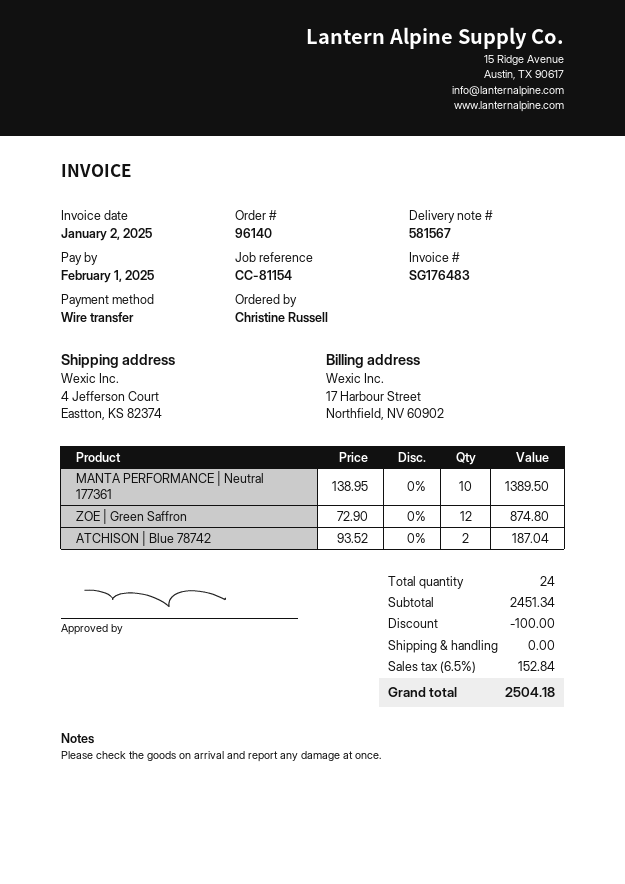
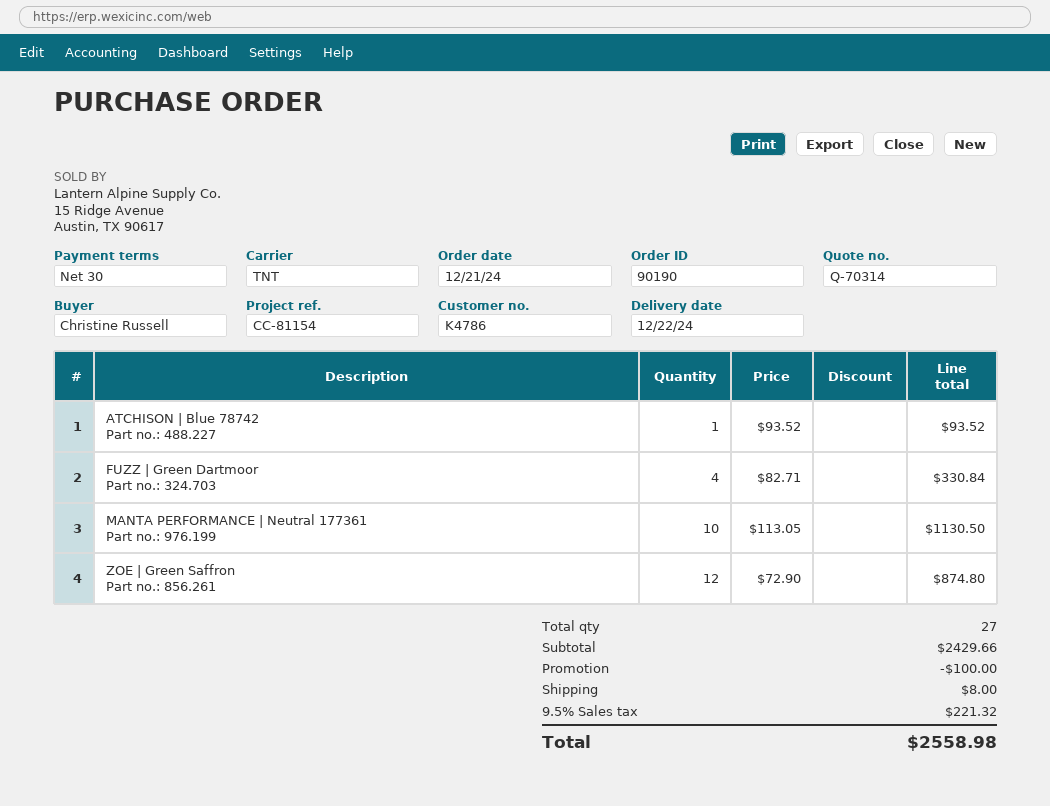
order number: 96140 -> 90190
MANTA PERFORMANCE | Neutral 177361: 10 x 138.95 = 1389.50 -> 10 x 113.05 = 1130.50
ATCHISON | Blue 78742: 2 x 93.52 = 187.04 -> 1 x 93.52 = 93.52
FUZZ | Green Dartmoor: none -> 4 x 82.71 = 330.84
total quantity: 24 -> 27
subtotal: 2451.34 -> 2429.66
shipping: 0.00 -> 8.00
tax: 6.5% = 152.84 -> 9.5% = 221.32
total: 2504.18 -> 2558.98

